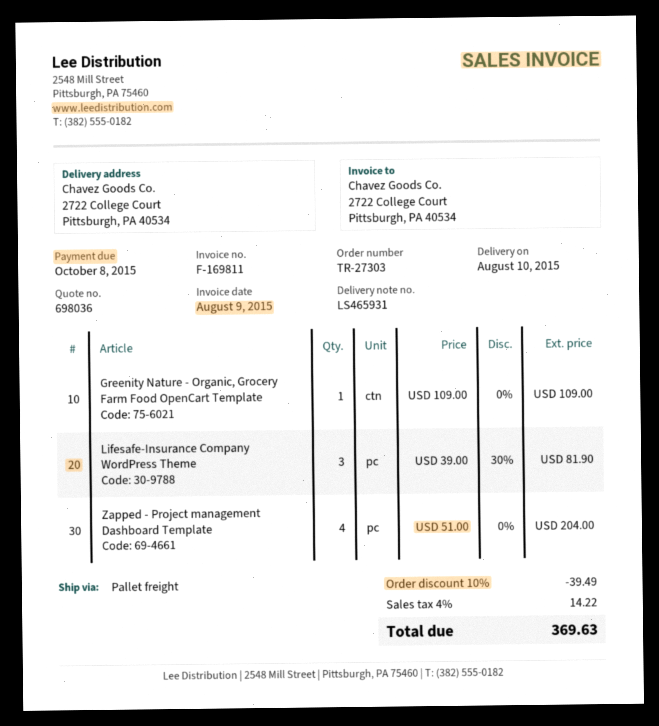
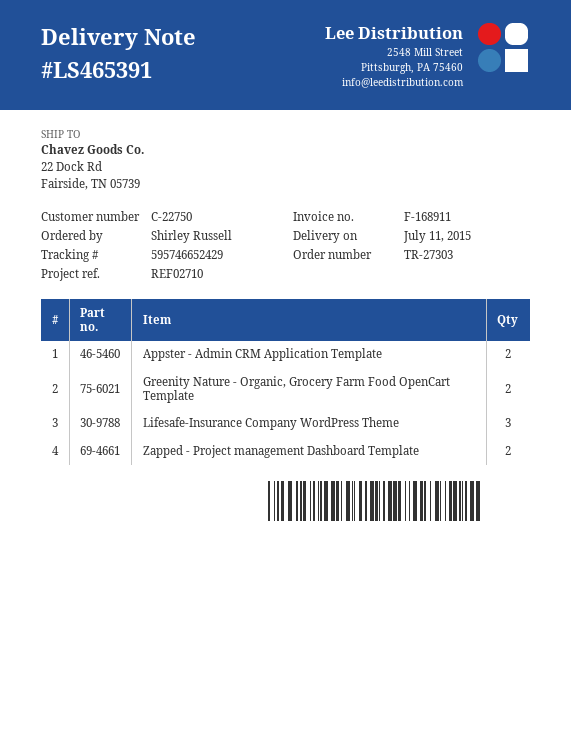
delivery note number: LS465931 -> LS465391
delivery date: 2015-08-10 -> 2015-07-11
invoice number: F-169811 -> F-168911
ship to: 2722 College Court, Pittsburgh, PA 40534 -> 22 Dock Rd, Fairside, TN 05739
Greenity Nature - Organic, Grocery Farm Food OpenCart Template: 1 -> 2
Zapped - Project management Dashboard Template: 4 -> 2
Appster - Admin CRM Application Template: none -> 2

